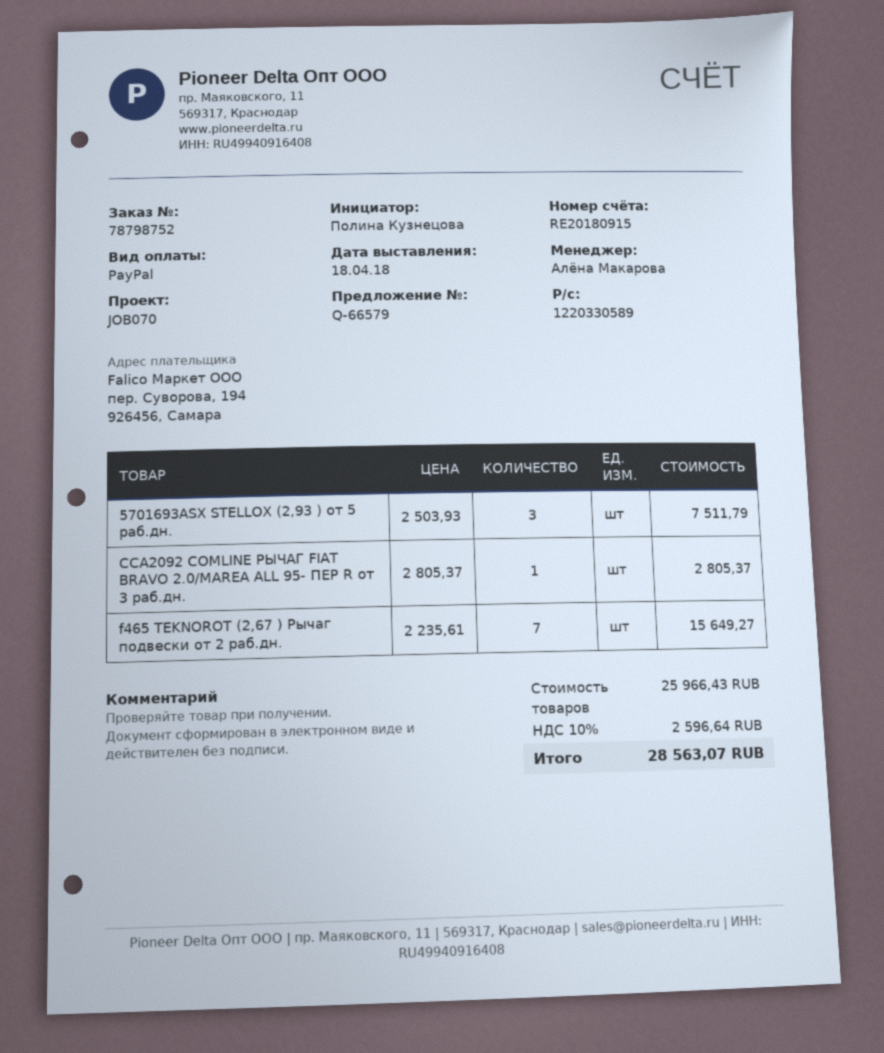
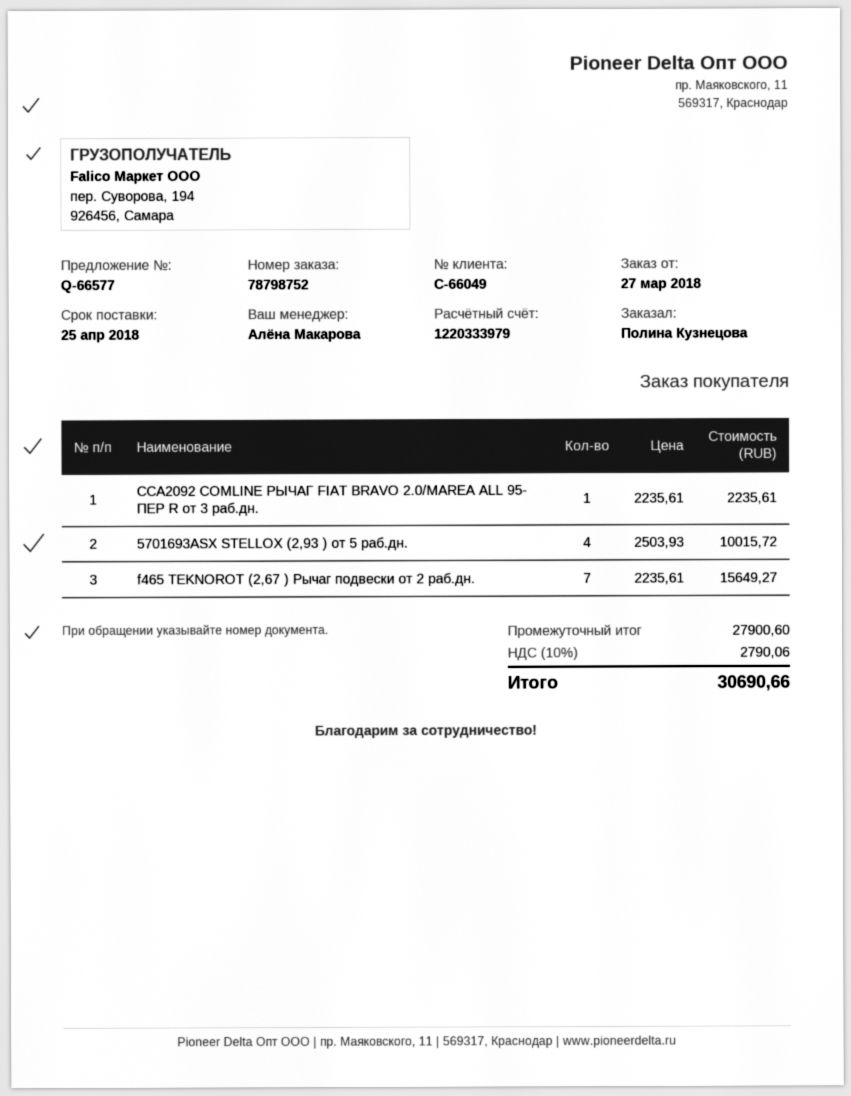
quote number: Q-66579 -> Q-66577
bank account: 1220330589 -> 1220333979
5701693ASX STELLOX (2,93 ) от 5 раб.дн.: 3 x 2503.93 = 7511.79 -> 4 x 2503.93 = 10015.72
CCA2092 COMLINE РЫЧАГ FIAT BRAVO 2.0/MAREA ALL 95- ПЕР R от 3 раб.дн.: 1 x 2805.37 = 2805.37 -> 1 x 2235.61 = 2235.61
subtotal: 25966.43 -> 27900.60
tax: 10% = 2596.64 -> 10% = 2790.06
total: 28563.07 -> 30690.66

